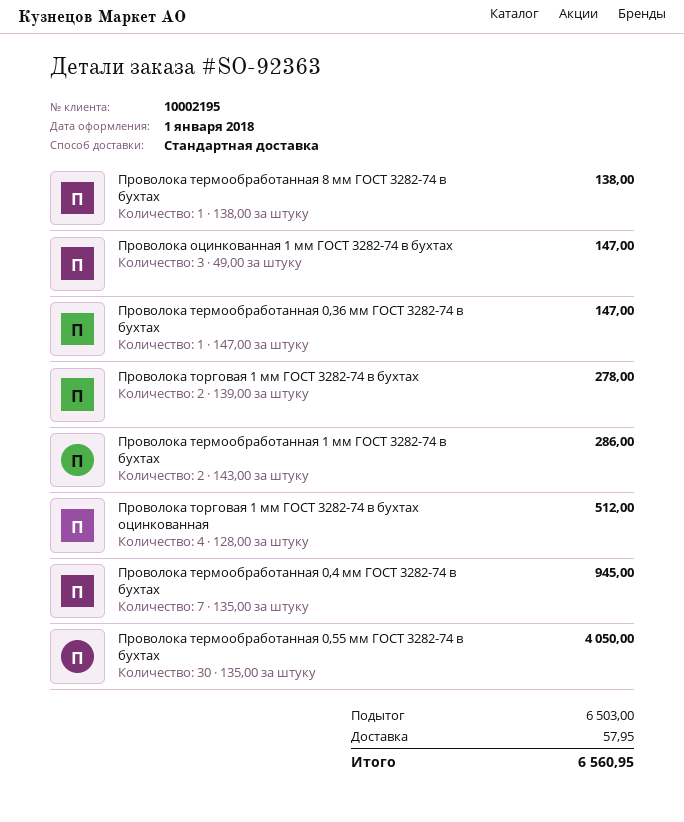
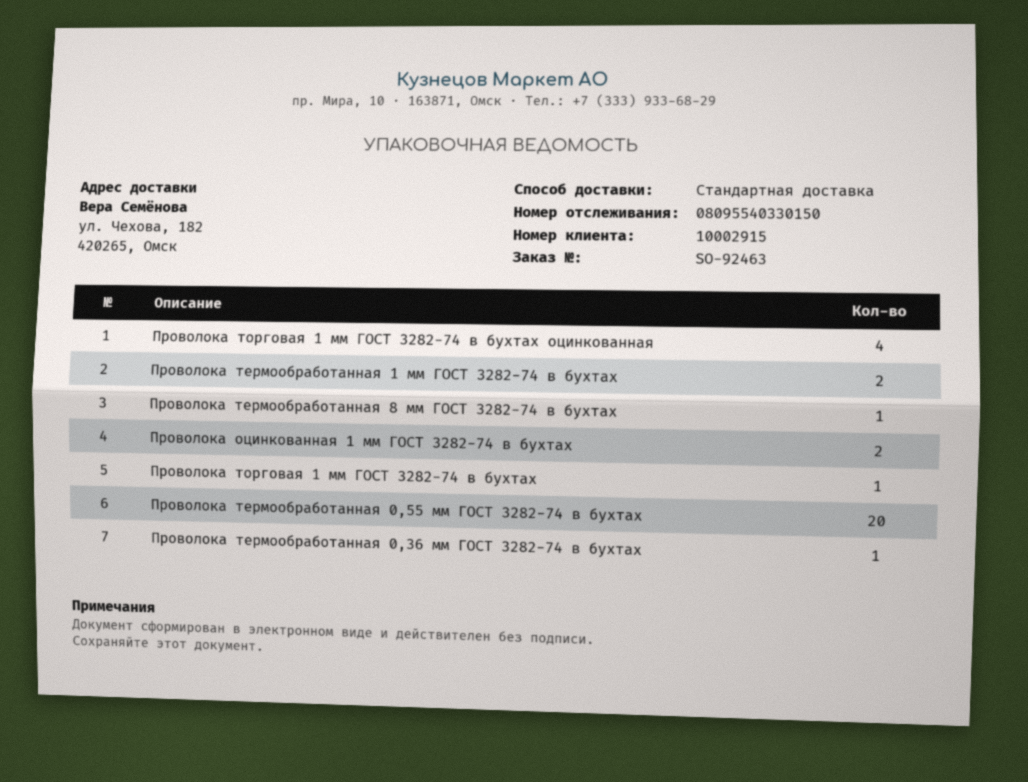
order number: SO-92363 -> SO-92463
customer number: 10002195 -> 10002915
Проволока оцинкованная 1 мм ГОСТ 3282-74 в бухтах: 3 -> 2
Проволока торговая 1 мм ГОСТ 3282-74 в бухтах: 2 -> 1
Проволока термообработанная 0,4 мм ГОСТ 3282-74 в бухтах: 7 -> none
Проволока термообработанная 0,55 мм ГОСТ 3282-74 в бухтах: 30 -> 20

